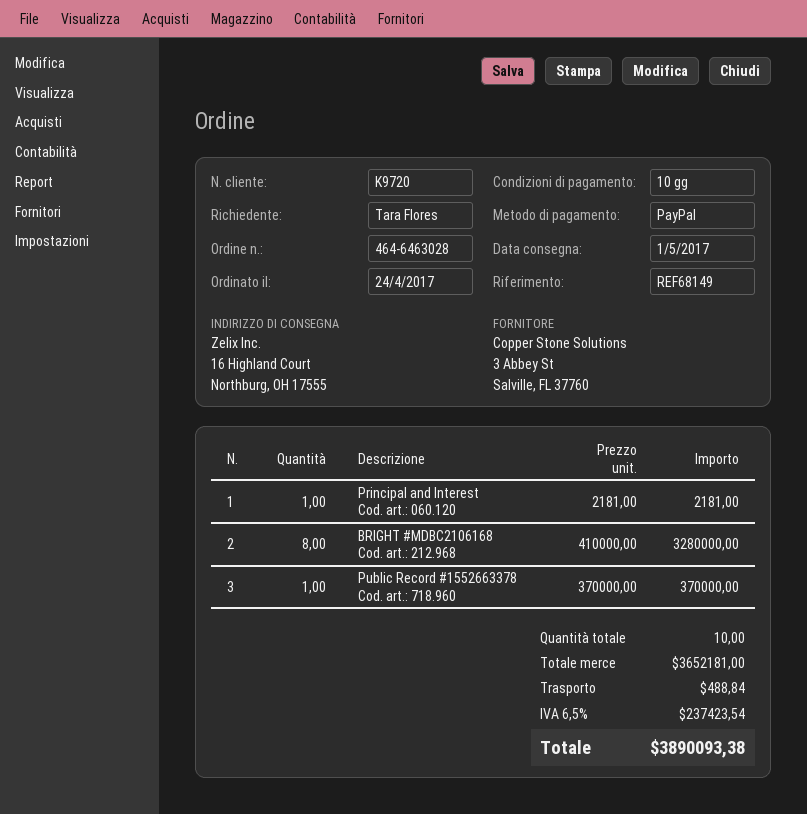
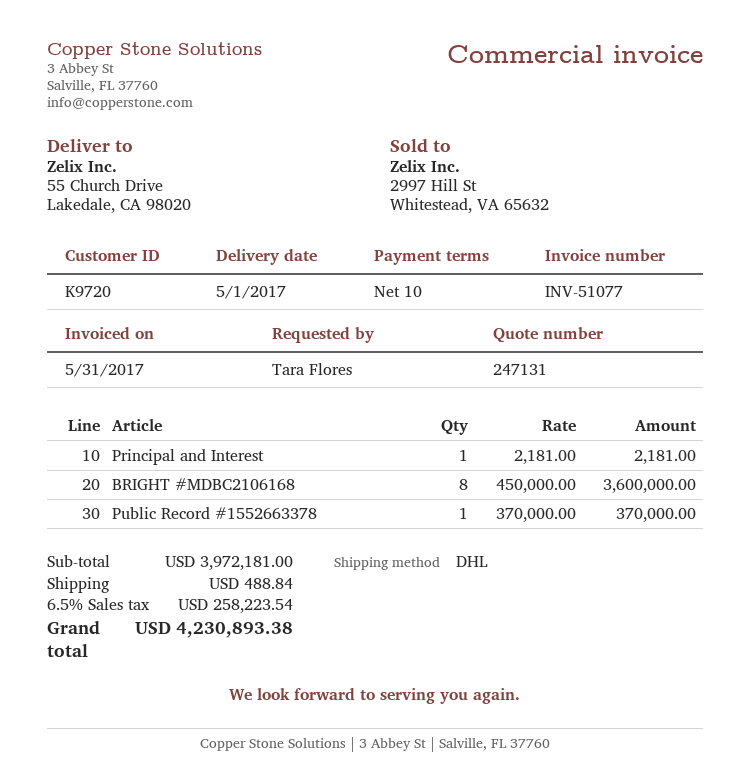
ship to: 16 Highland Court, Northburg, OH 17555 -> 55 Church Drive, Lakedale, CA 98020
BRIGHT #MDBC2106168: 8 x 410000.00 = 3280000.00 -> 8 x 450000.00 = 3600000.00
subtotal: 3652181.00 -> 3972181.00
tax: 6.5% = 237423.54 -> 6.5% = 258223.54
total: 3890093.38 -> 4230893.38

